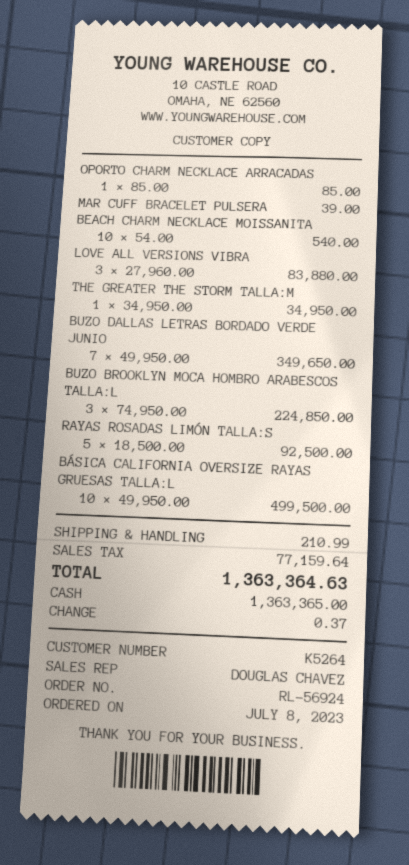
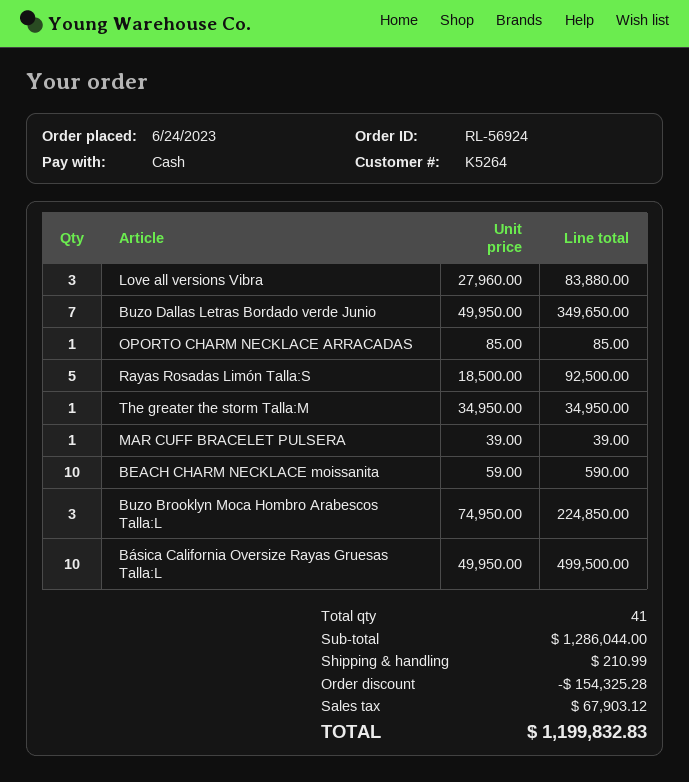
order date: 2023-07-08 -> 2023-06-24
BEACH CHARM NECKLACE MOISSANITA: 10 x 54.00 = 540.00 -> 10 x 59.00 = 590.00
discount: none -> 154325.28
tax: 77159.64 -> 67903.12
total: 1363364.63 -> 1199832.83

